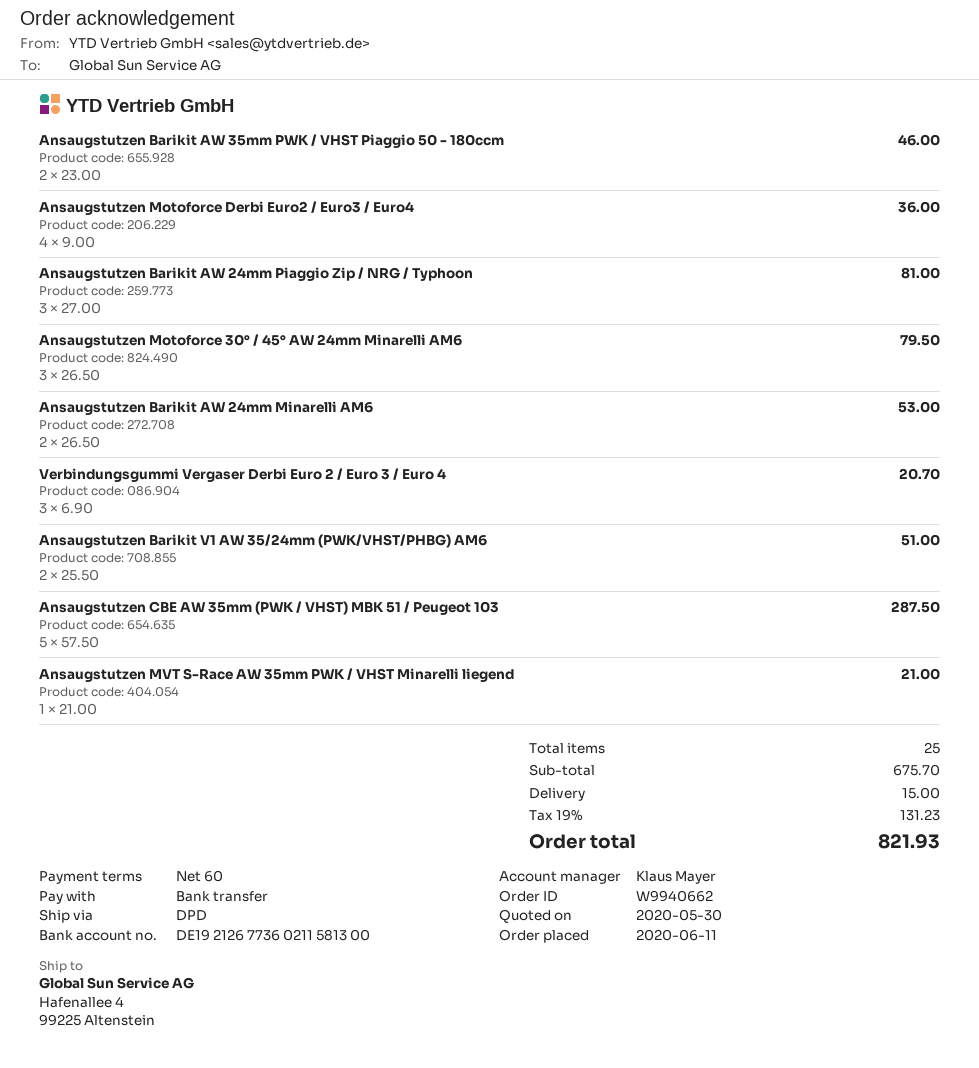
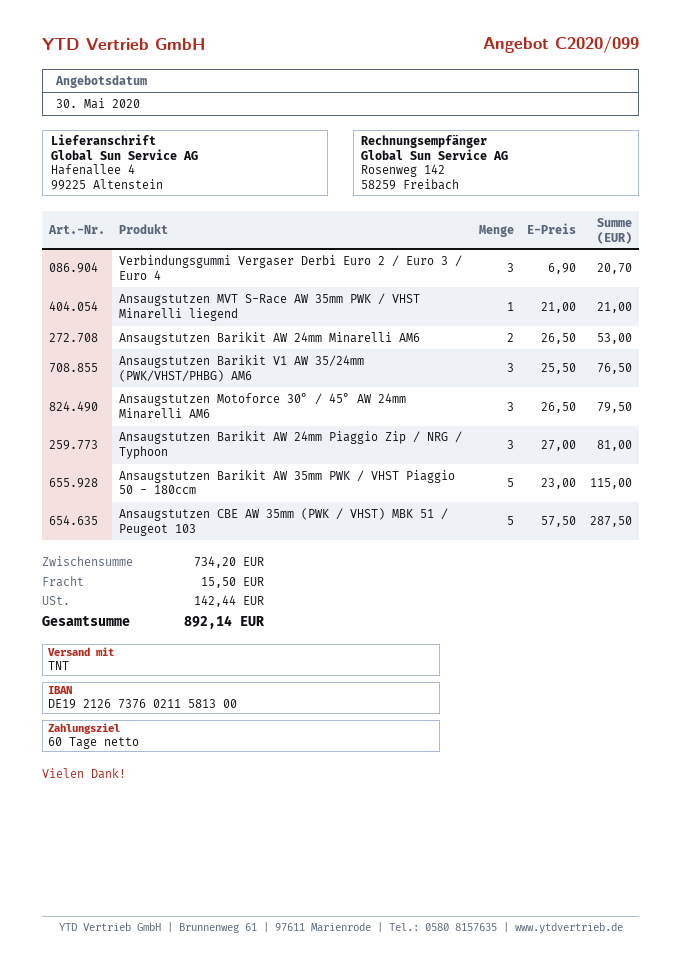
bank account: DE19212677360211581300 -> DE19212673760211581300
shipping method: DPD -> TNT
Ansaugstutzen Barikit AW 35mm PWK / VHST Piaggio 50 - 180ccm: 2 x 23.00 = 46.00 -> 5 x 23.00 = 115.00
Ansaugstutzen Motoforce Derbi Euro2 / Euro3 / Euro4: 4 x 9.00 = 36.00 -> none
Ansaugstutzen Barikit V1 AW 35/24mm (PWK/VHST/PHBG) AM6: 2 x 25.50 = 51.00 -> 3 x 25.50 = 76.50
subtotal: 675.70 -> 734.20
shipping: 15.00 -> 15.50
tax: 131.23 -> 142.44
total: 821.93 -> 892.14

